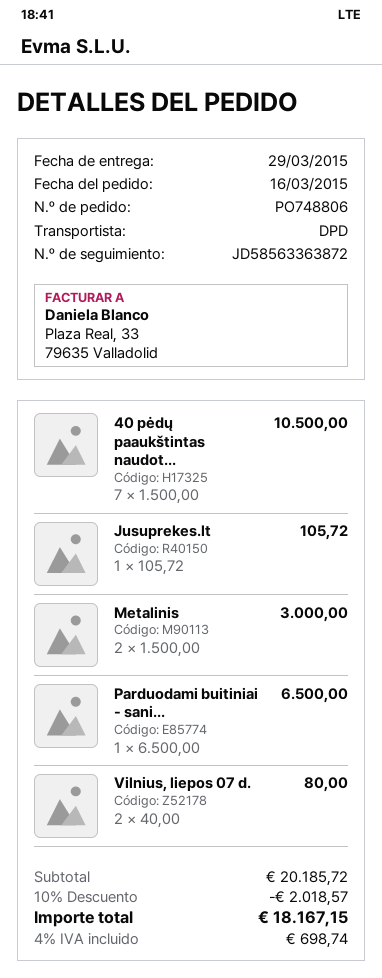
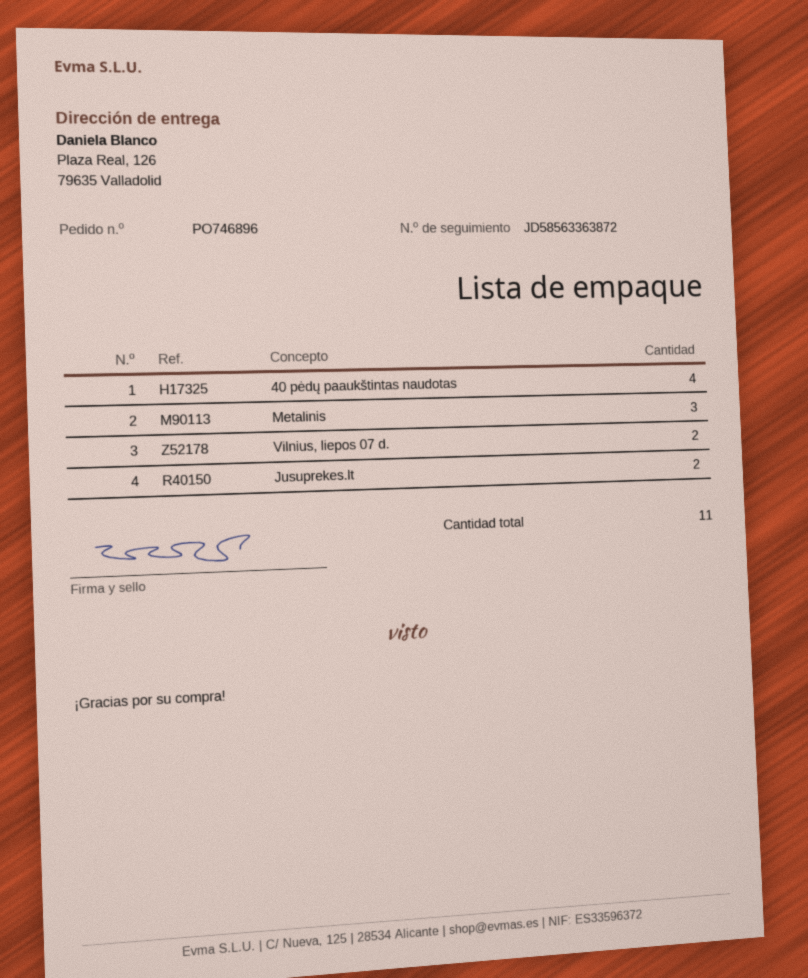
order number: PO748806 -> PO746896
40 pėdų paaukštintas naudot...: 7 -> 4
Jusuprekes.lt: 1 -> 2
Metalinis: 2 -> 3
Parduodami buitiniai - sani...: 1 -> none

